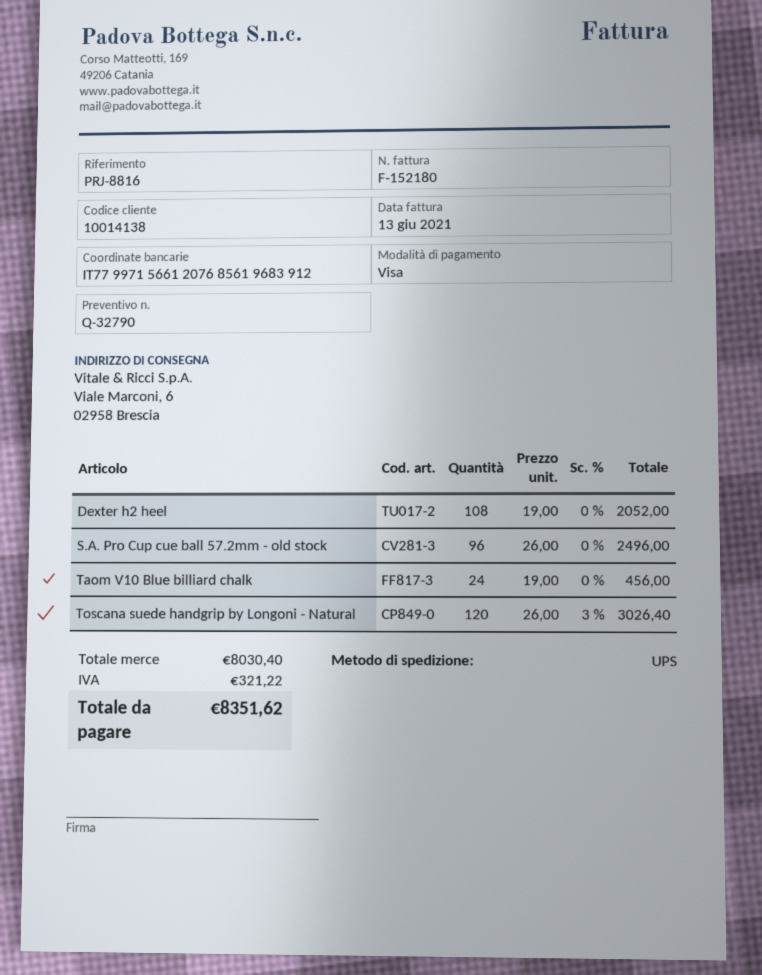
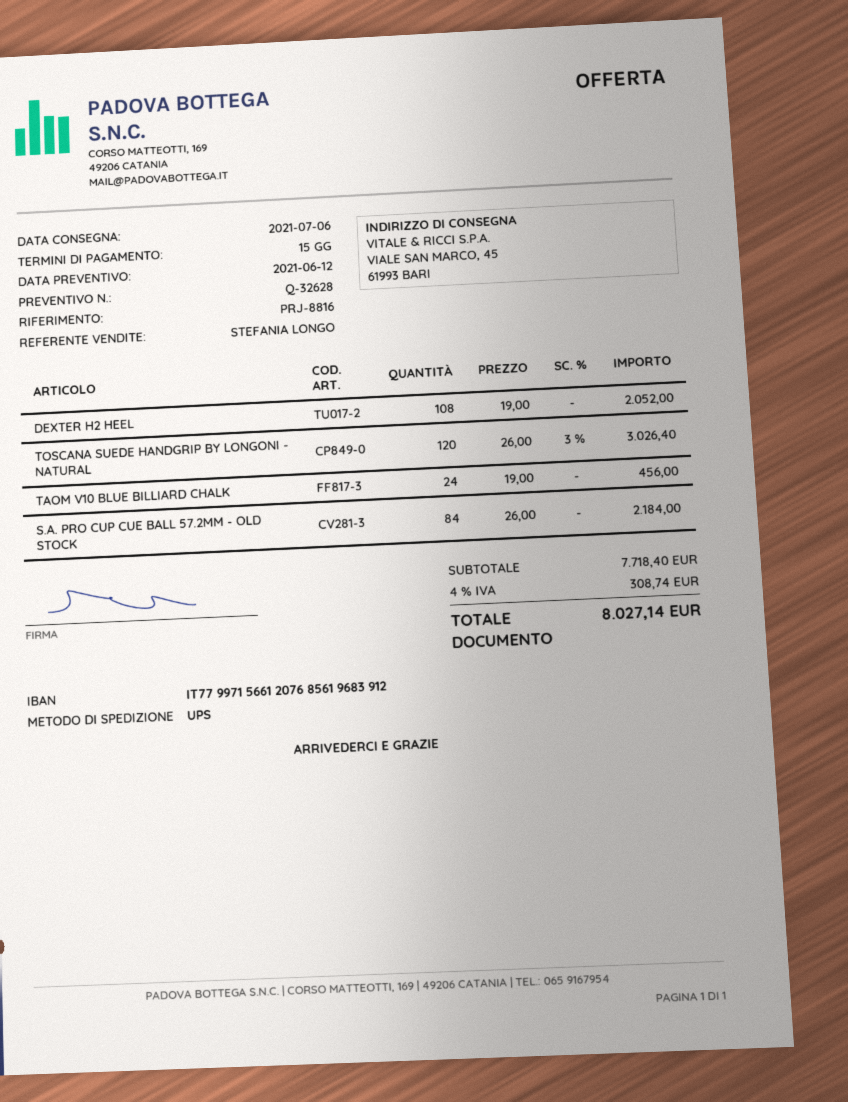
quote number: Q-32790 -> Q-32628
ship to: Viale Marconi, 6, 02958 Brescia -> VIALE SAN MARCO, 45, 61993 BARI
S.A. Pro Cup cue ball 57.2mm - old stock: 96 x 26.00 = 2496.00 -> 84 x 26.00 = 2184.00
subtotal: 8030.40 -> 7718.40
tax: 321.22 -> 308.74
total: 8351.62 -> 8027.14

